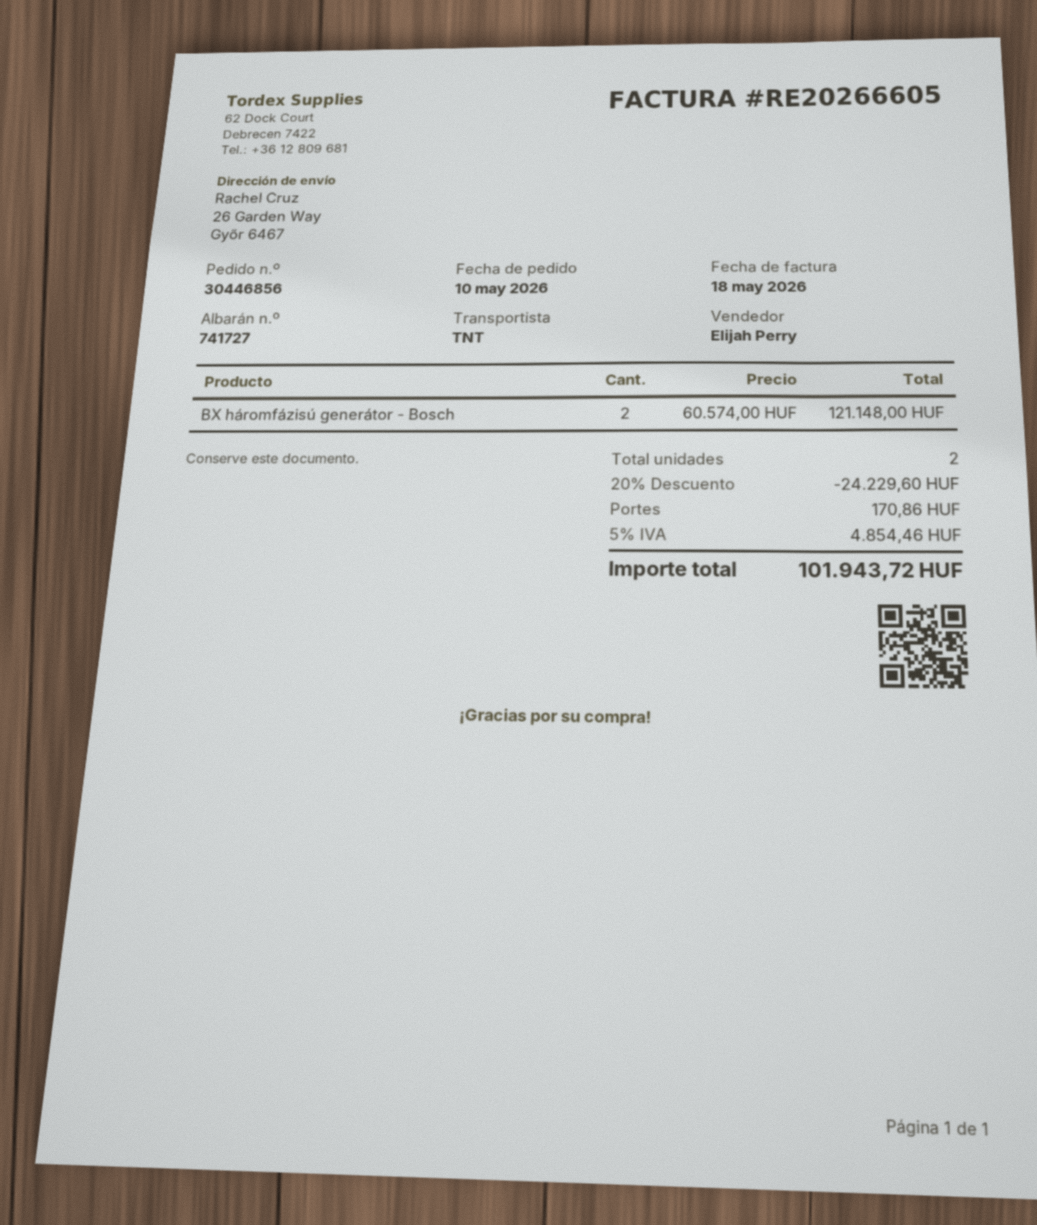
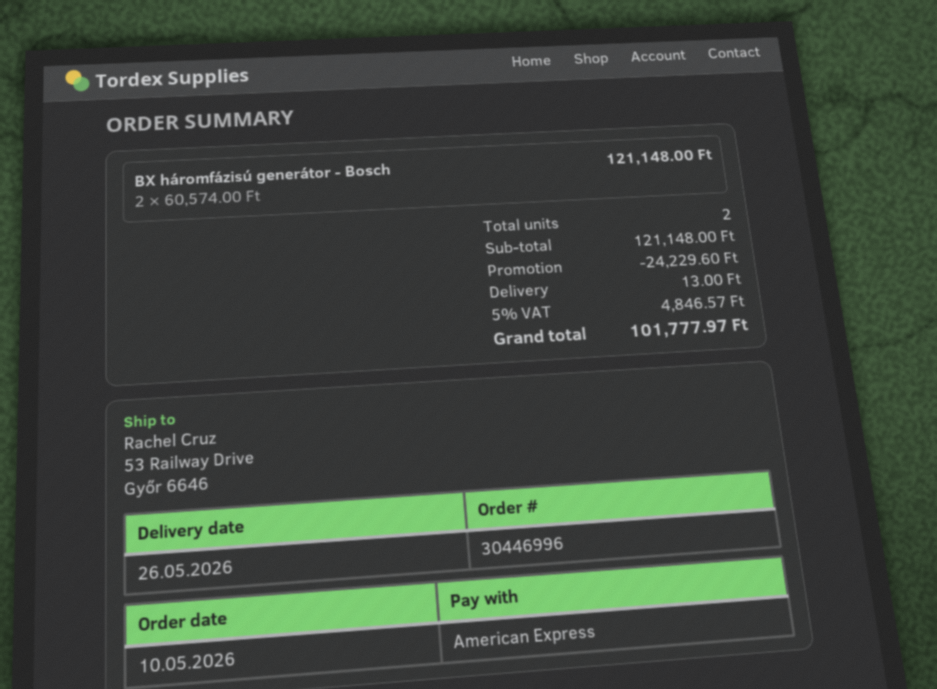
order number: 30446856 -> 30446996
ship to: 26 Garden Way, Győr 6467 -> 53 Railway Drive, Győr 6646
shipping: 170.86 -> 13.00
tax: 5% = 4854.46 -> 5% = 4846.57
total: 101943.72 -> 101777.97

